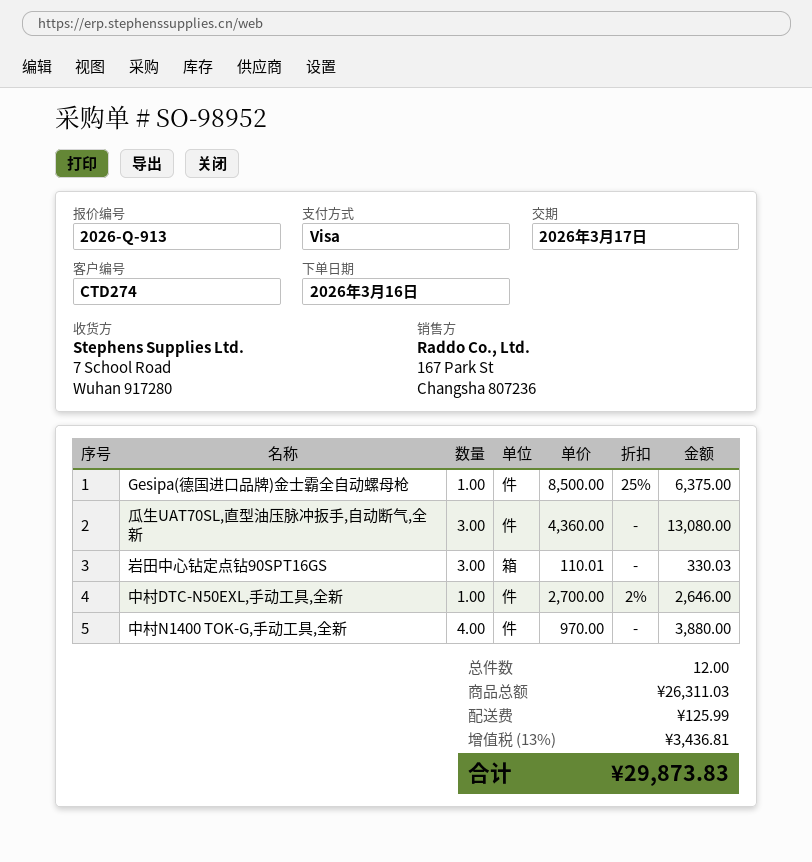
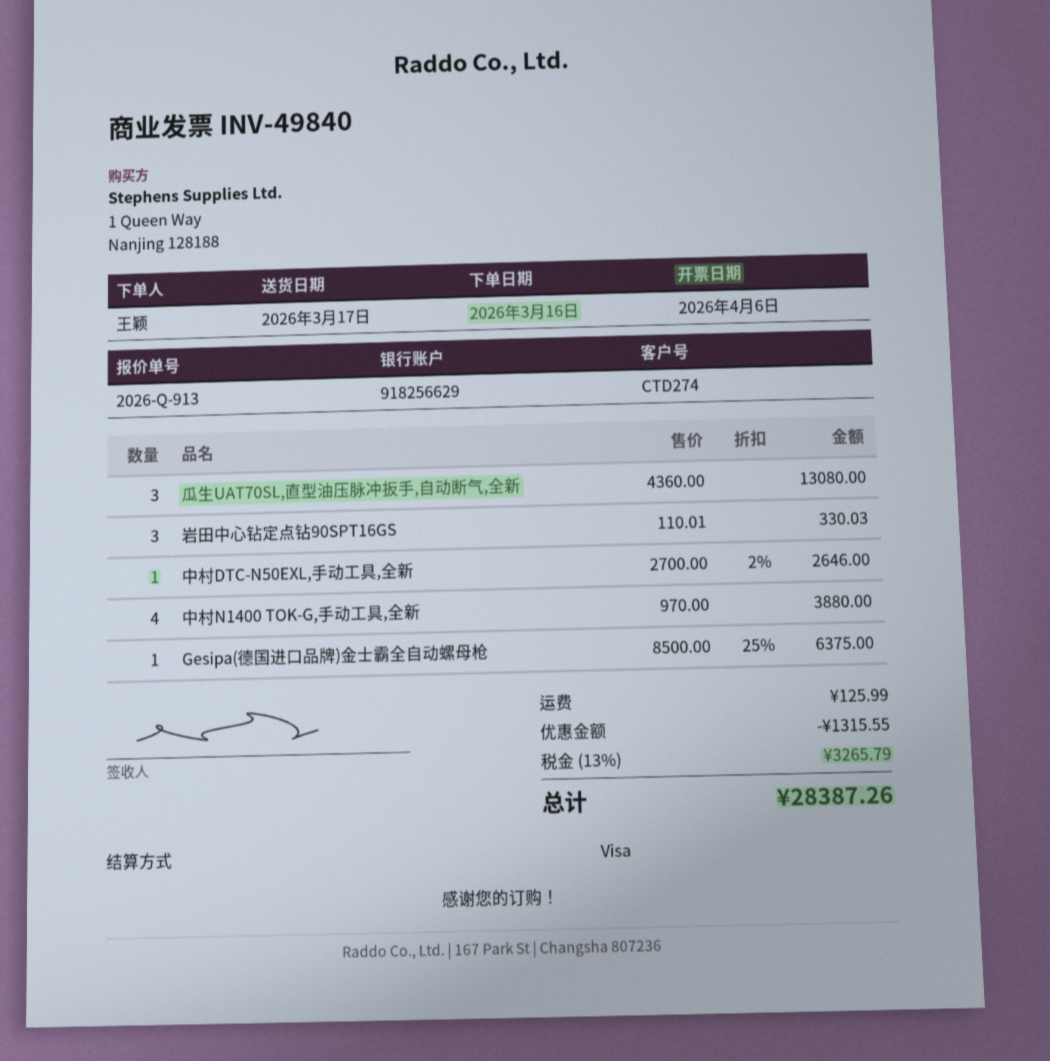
discount: none -> 1315.55
tax: 13% = 3436.81 -> 13% = 3265.79
total: 29873.83 -> 28387.26

